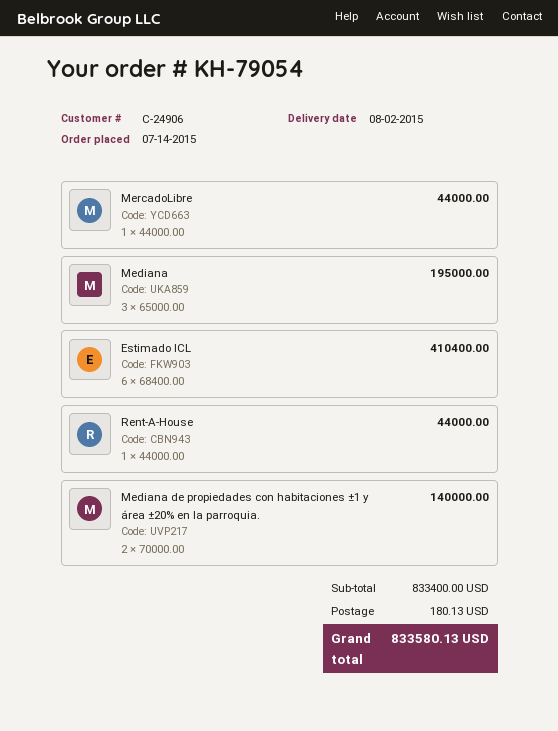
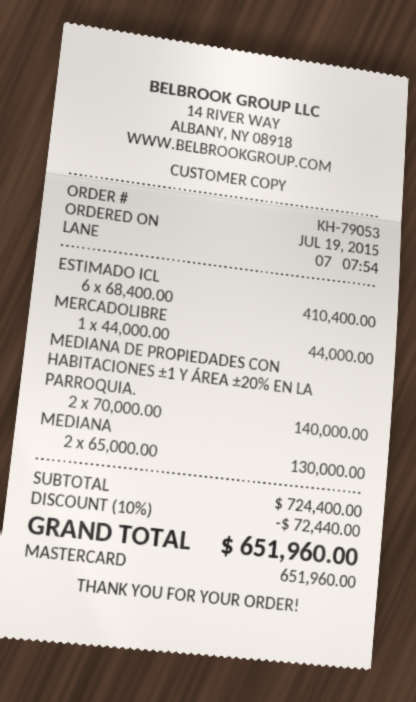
order number: KH-79054 -> KH-79053
order date: 2015-07-14 -> 2015-07-19
Mediana: 3 x 65000.00 = 195000.00 -> 2 x 65000.00 = 130000.00
Rent-A-House: 1 x 44000.00 = 44000.00 -> none
subtotal: 833400.00 -> 724400.00
discount: none -> 10% = 72440.00
shipping: 180.13 -> none
total: 833580.13 -> 651960.00

